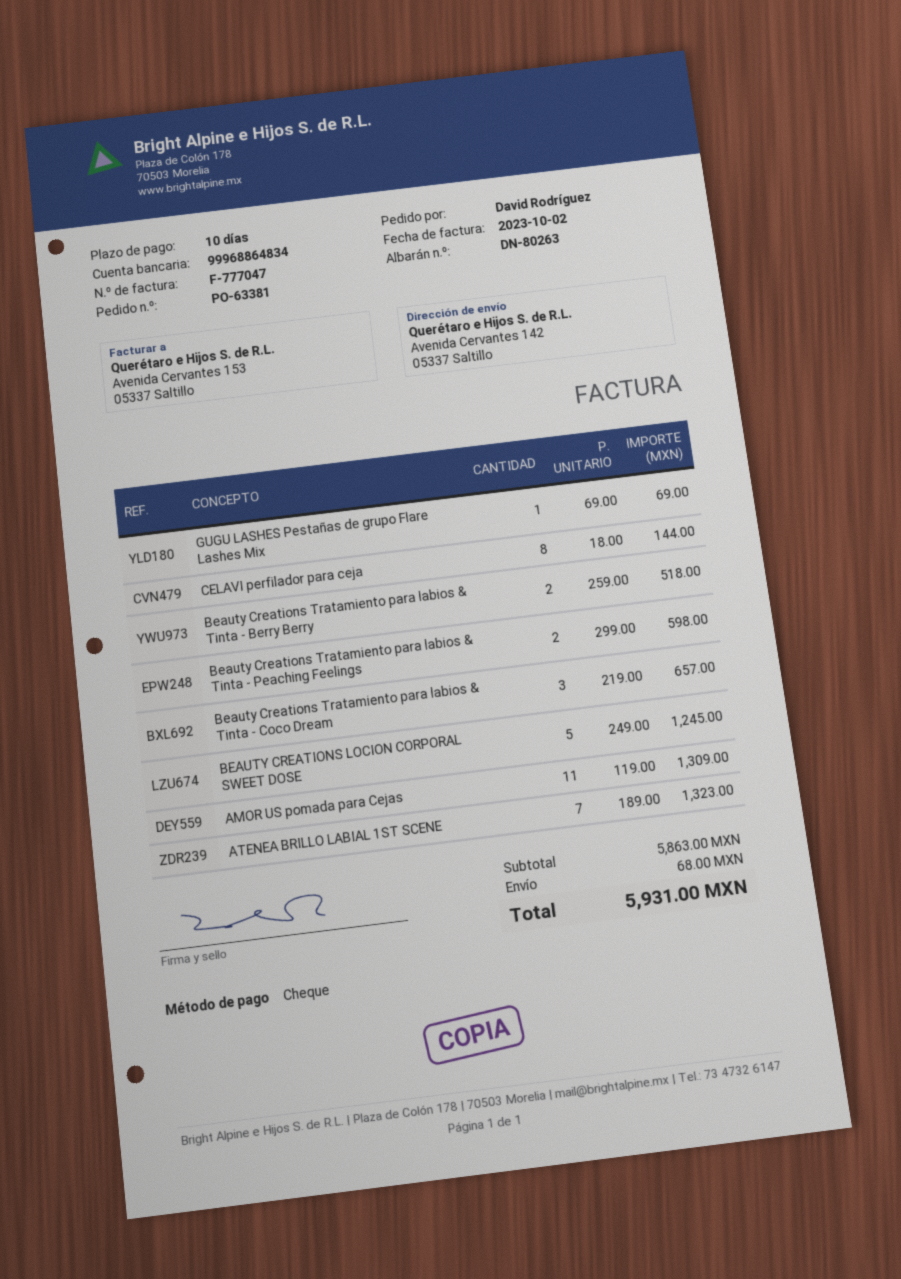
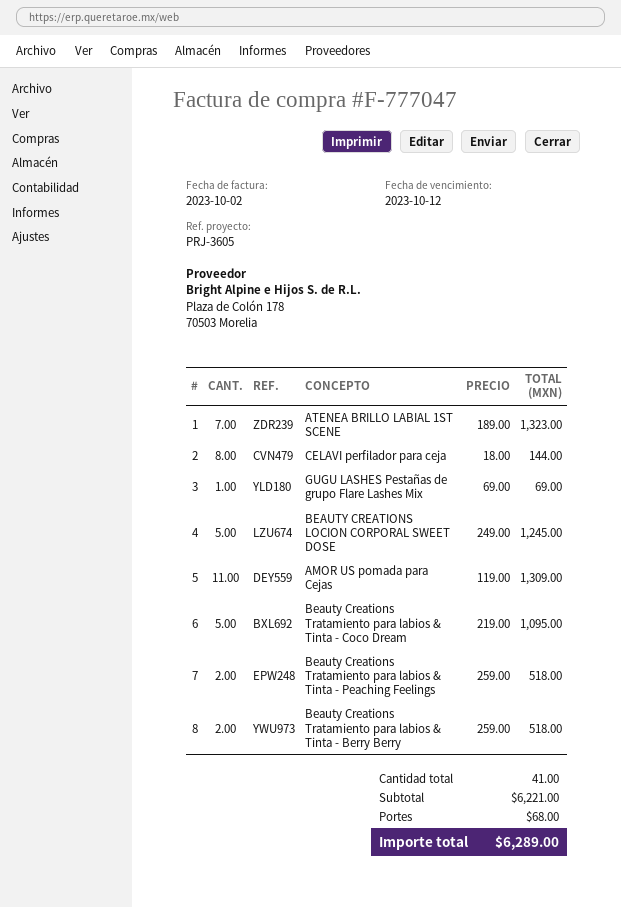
Beauty Creations Tratamiento para labios & Tinta - Peaching Feelings: 2 x 299.00 = 598.00 -> 2 x 259.00 = 518.00
Beauty Creations Tratamiento para labios & Tinta - Coco Dream: 3 x 219.00 = 657.00 -> 5 x 219.00 = 1095.00
subtotal: 5863.00 -> 6221.00
total: 5931.00 -> 6289.00

